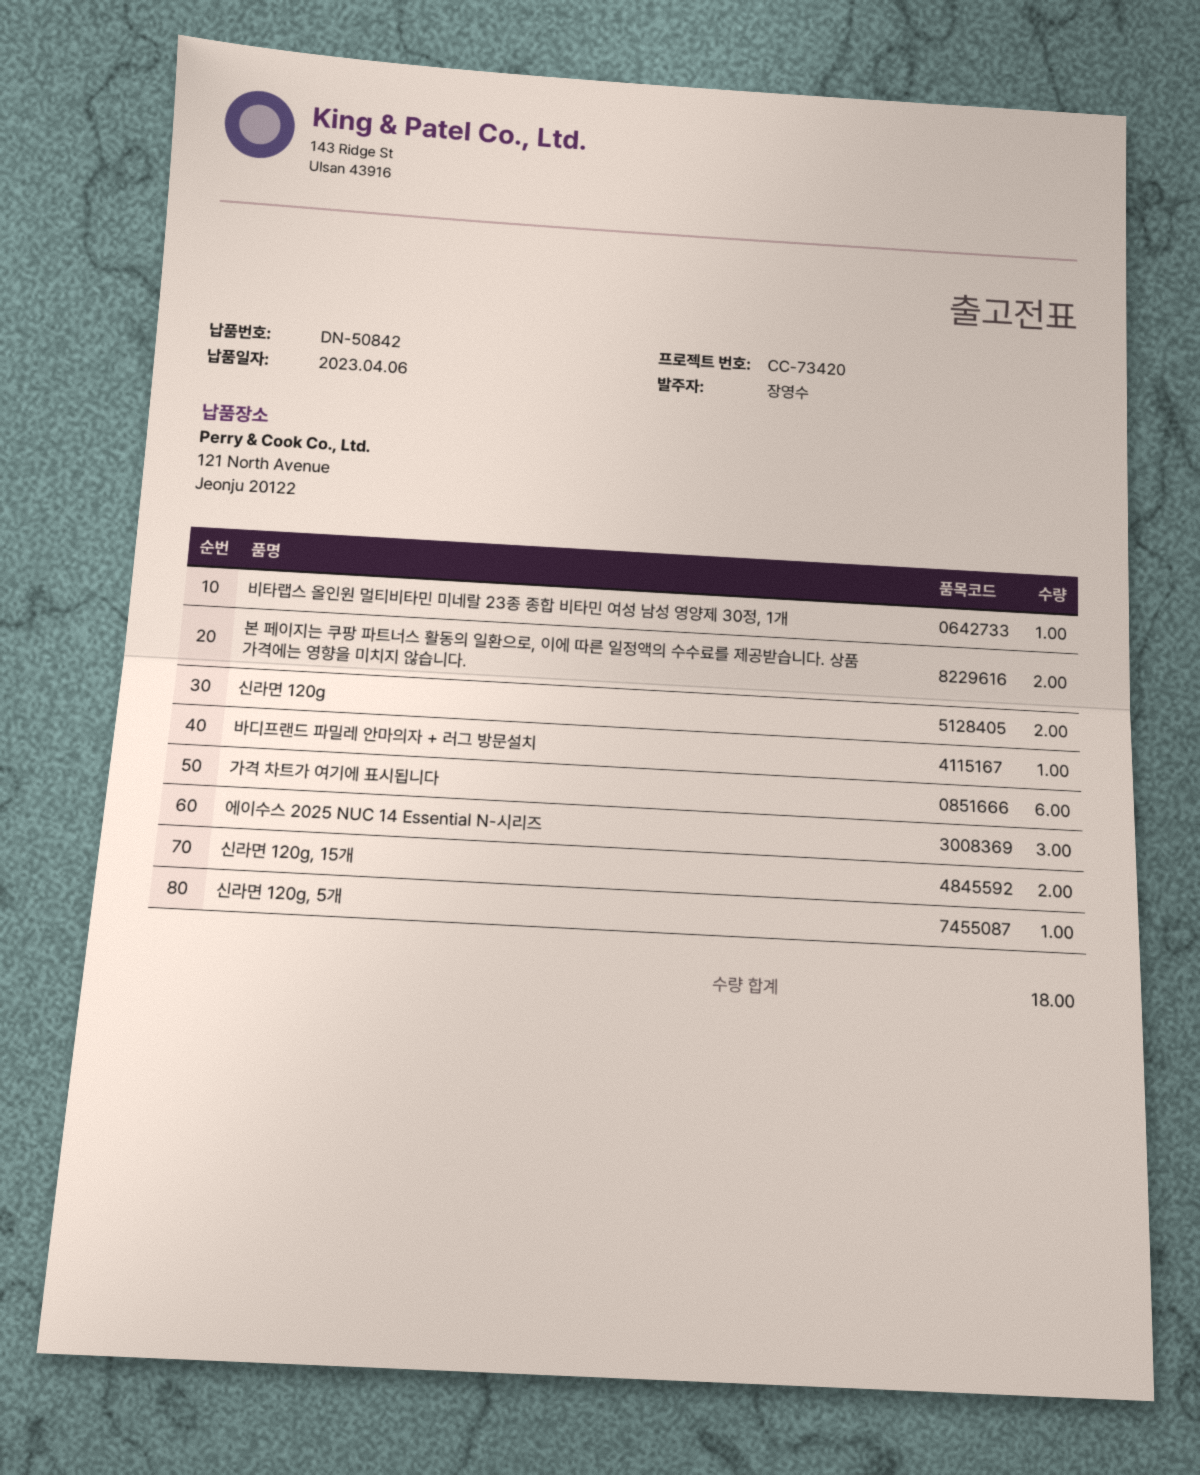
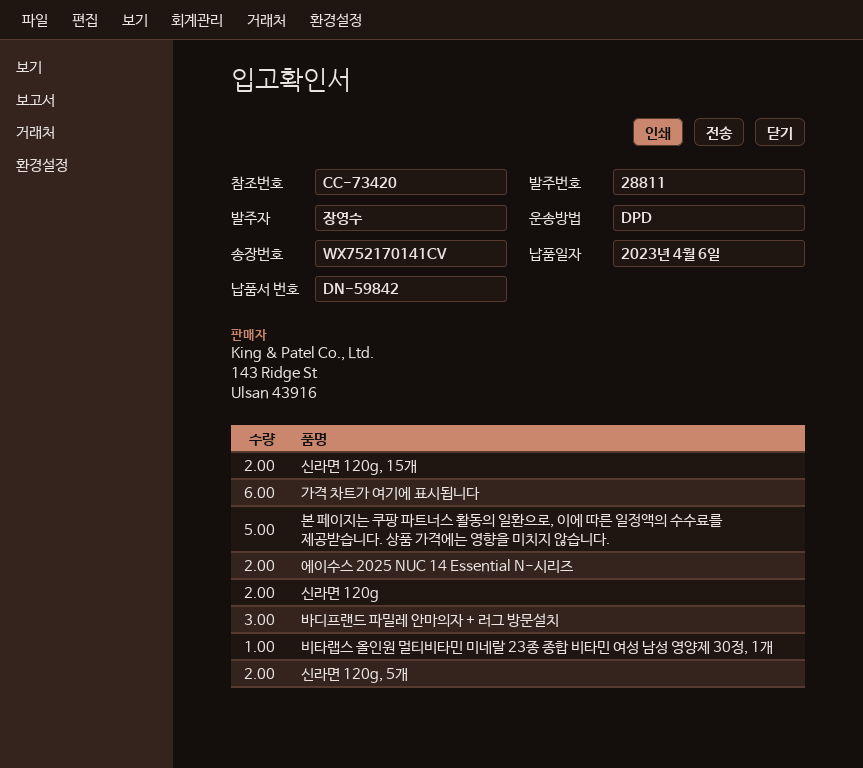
delivery note number: DN-50842 -> DN-59842
본 페이지는 쿠팡 파트너스 활동의 일환으로, 이에 따른 일정액의 수수료를 제공받습니다. 상품 가격에는 영향을 미치지 않습니다.: 2 -> 5
바디프랜드 파밀레 안마의자 + 러그 방문설치: 1 -> 3
에이수스 2025 NUC 14 Essential N-시리즈: 3 -> 2
신라면 120g, 5개: 1 -> 2

